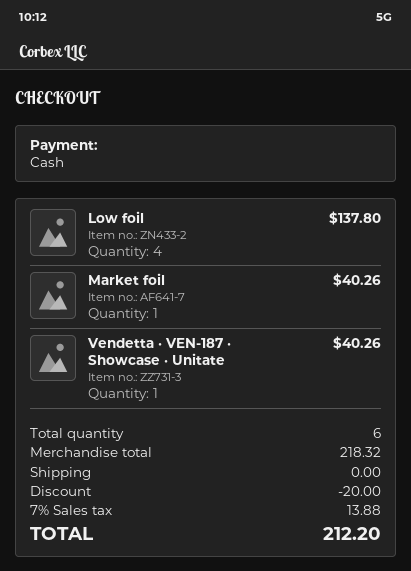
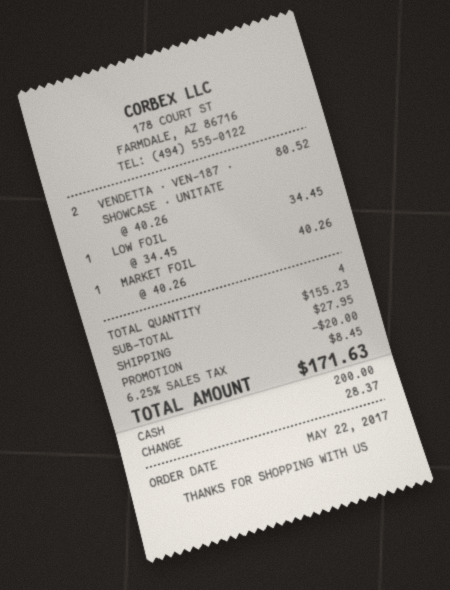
Low foil: 4 for 137.80 -> 1 for 34.45
Vendetta · VEN-187 · Showcase · Unitate: 1 for 40.26 -> 2 for 80.52
total quantity: 6 -> 4
subtotal: 218.32 -> 155.23
shipping: 0.00 -> 27.95
tax: 7% = 13.88 -> 6.25% = 8.45
total: 212.20 -> 171.63

